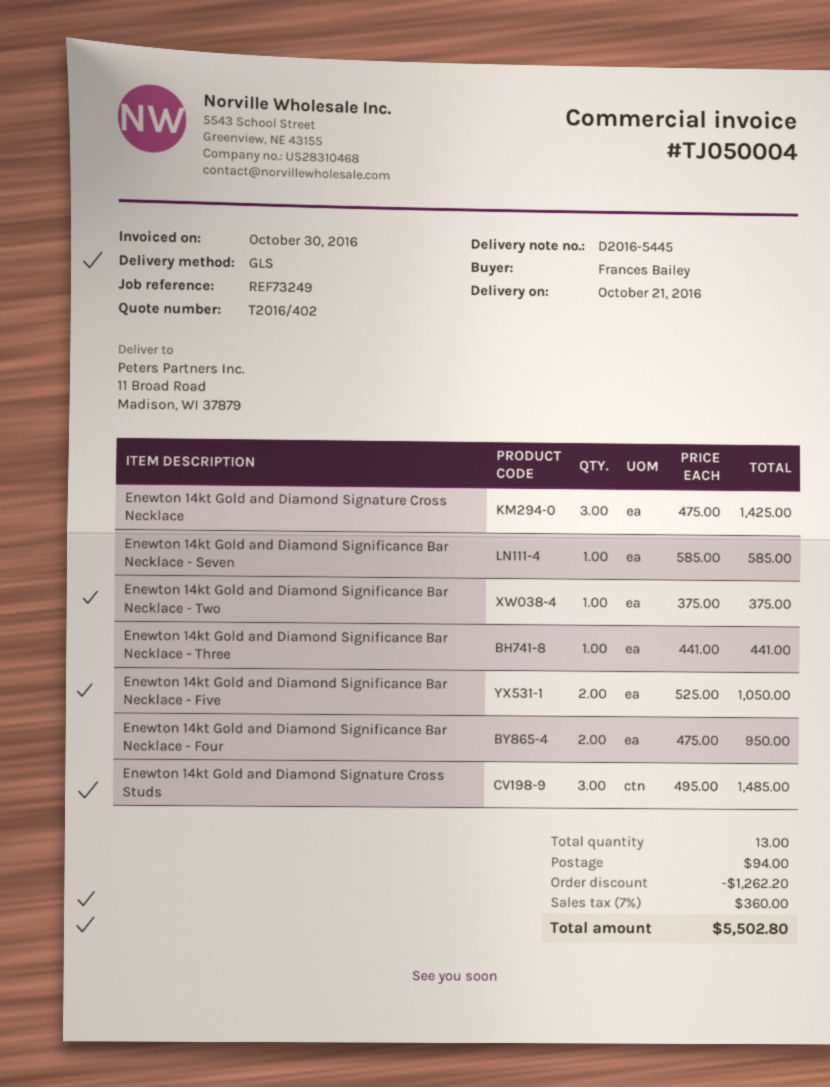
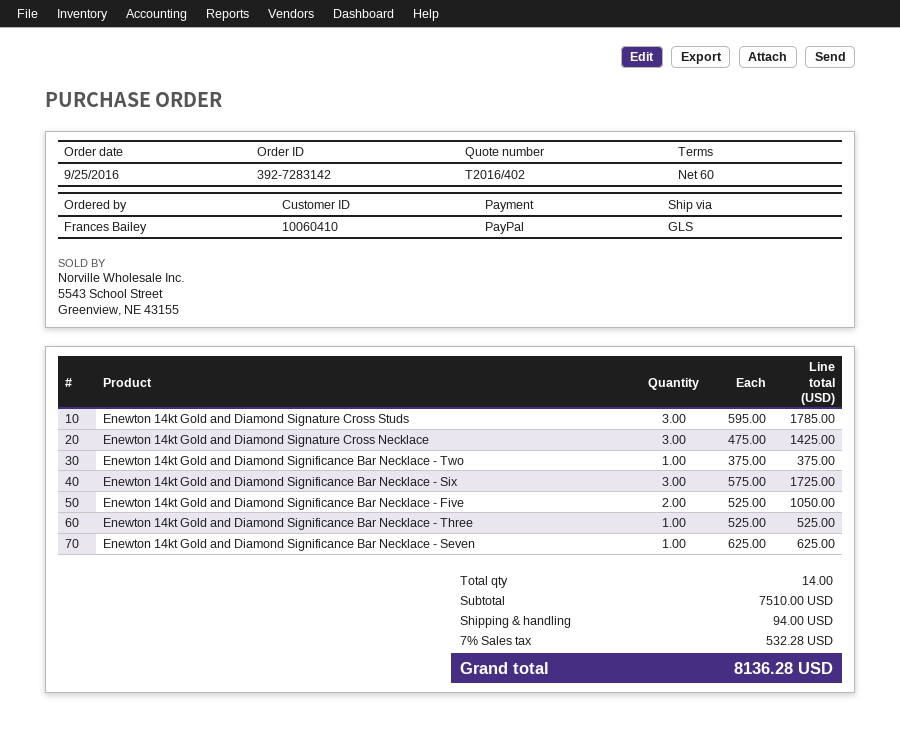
Enewton 14kt Gold and Diamond Significance Bar Necklace - Seven: 1 x 585.00 = 585.00 -> 1 x 625.00 = 625.00
Enewton 14kt Gold and Diamond Significance Bar Necklace - Three: 1 x 441.00 = 441.00 -> 1 x 525.00 = 525.00
Enewton 14kt Gold and Diamond Significance Bar Necklace - Four: 2 x 475.00 = 950.00 -> none
Enewton 14kt Gold and Diamond Signature Cross Studs: 3 x 495.00 = 1485.00 -> 3 x 595.00 = 1785.00
Enewton 14kt Gold and Diamond Significance Bar Necklace - Six: none -> 3 x 575.00 = 1725.00
total quantity: 13 -> 14
discount: 1262.20 -> none
tax: 7% = 360.00 -> 7% = 532.28
total: 5502.80 -> 8136.28

